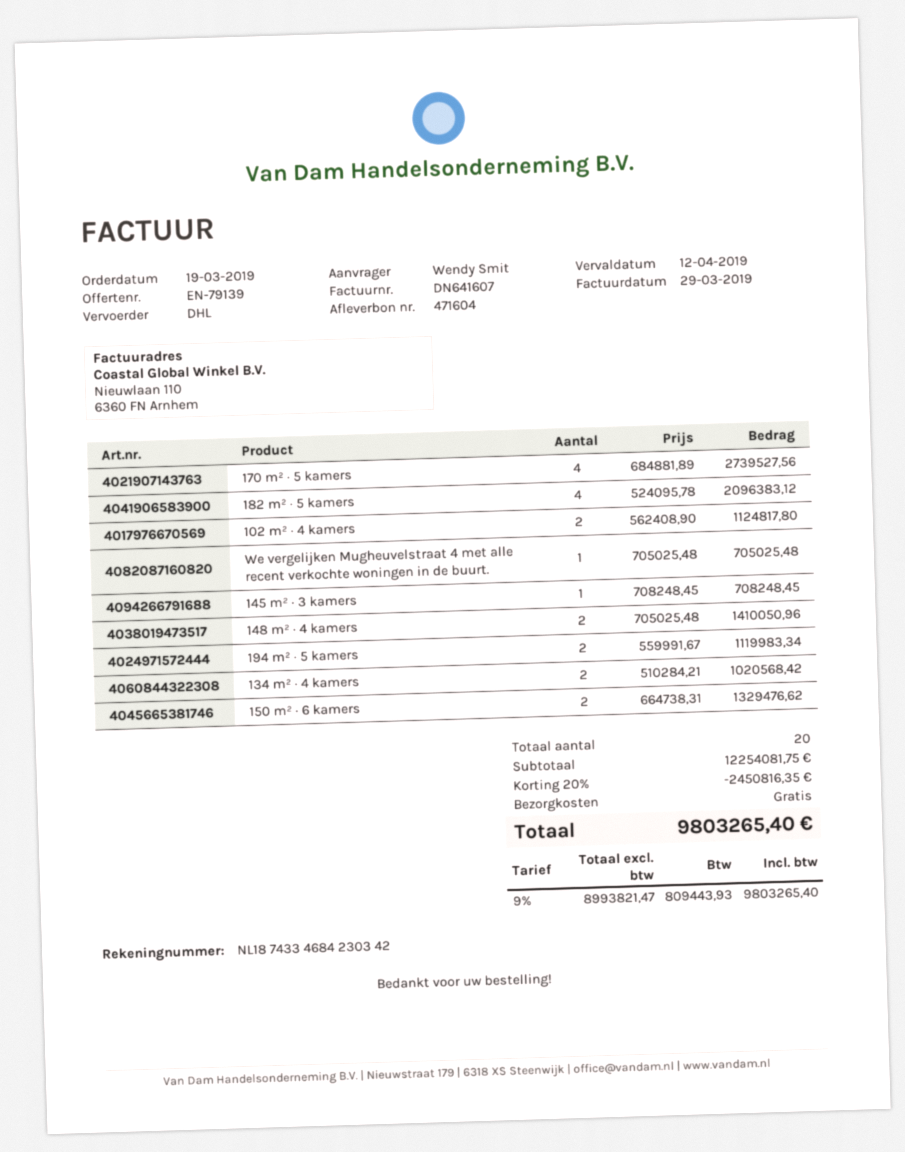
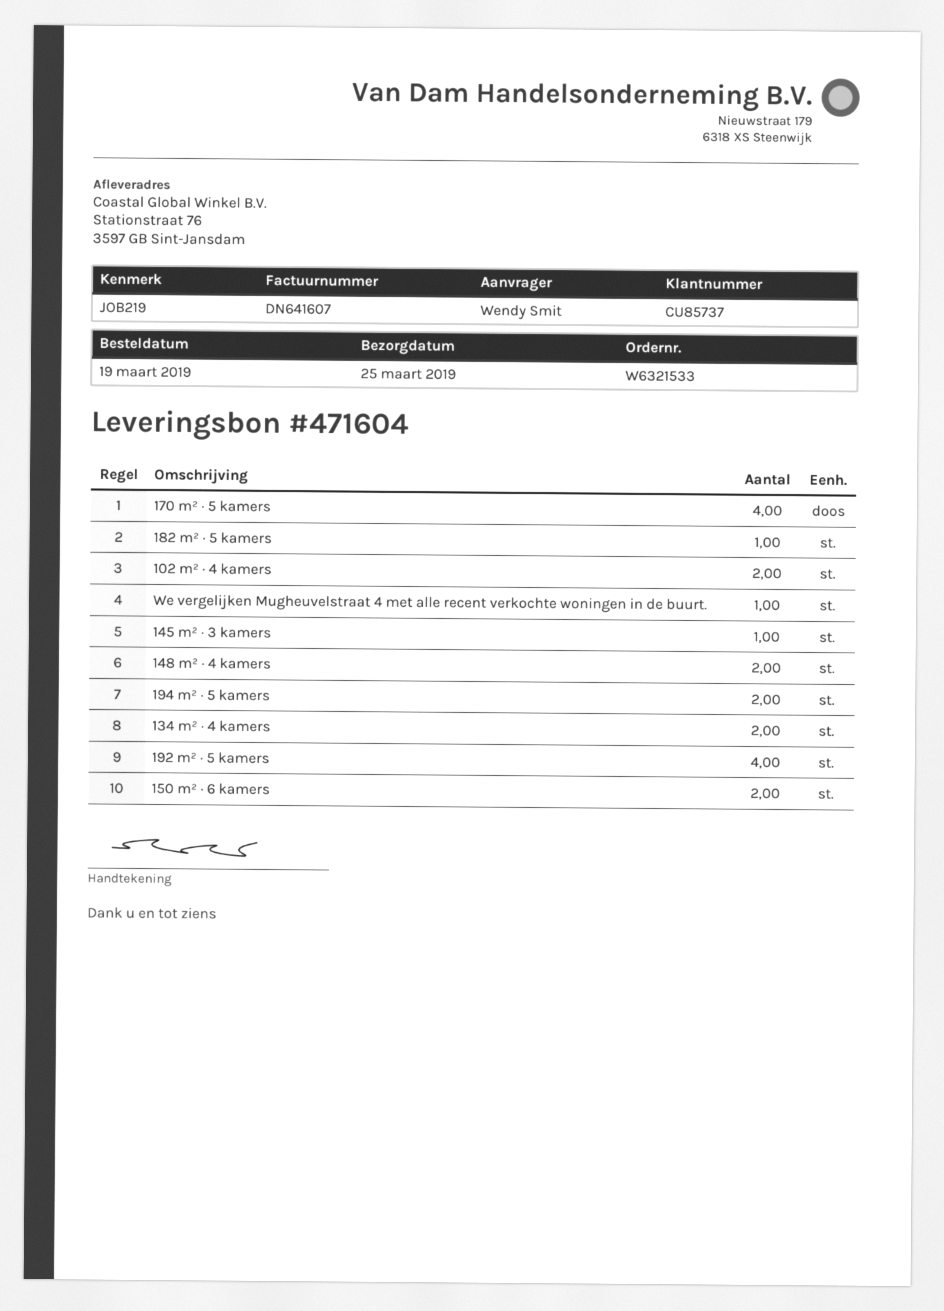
182 m² · 5 kamers: 4 -> 1
192 m² · 5 kamers: none -> 4

